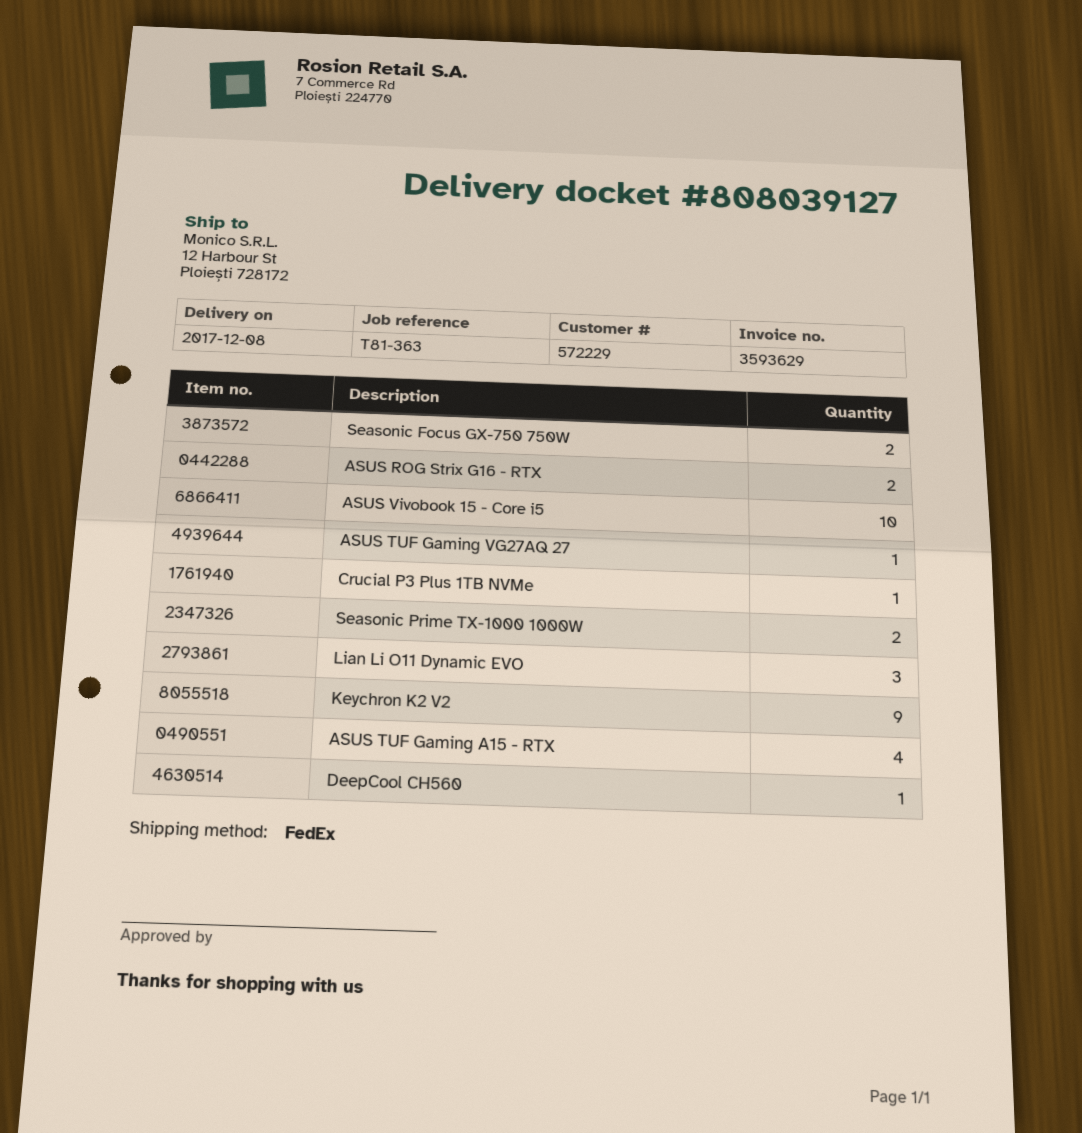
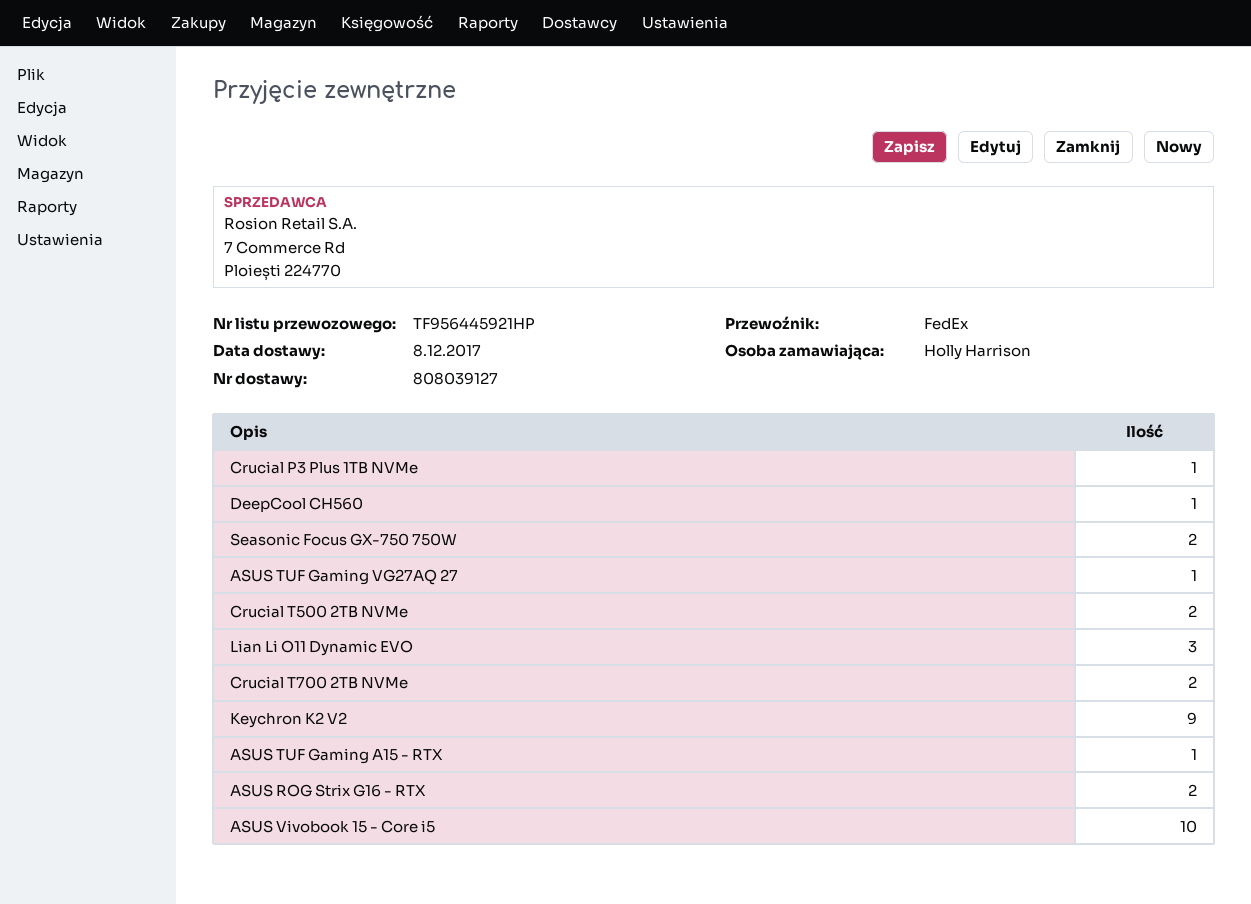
Seasonic Prime TX-1000 1000W: 2 -> none
ASUS TUF Gaming A15 - RTX: 4 -> 1
Crucial T500 2TB NVMe: none -> 2
Crucial T700 2TB NVMe: none -> 2

